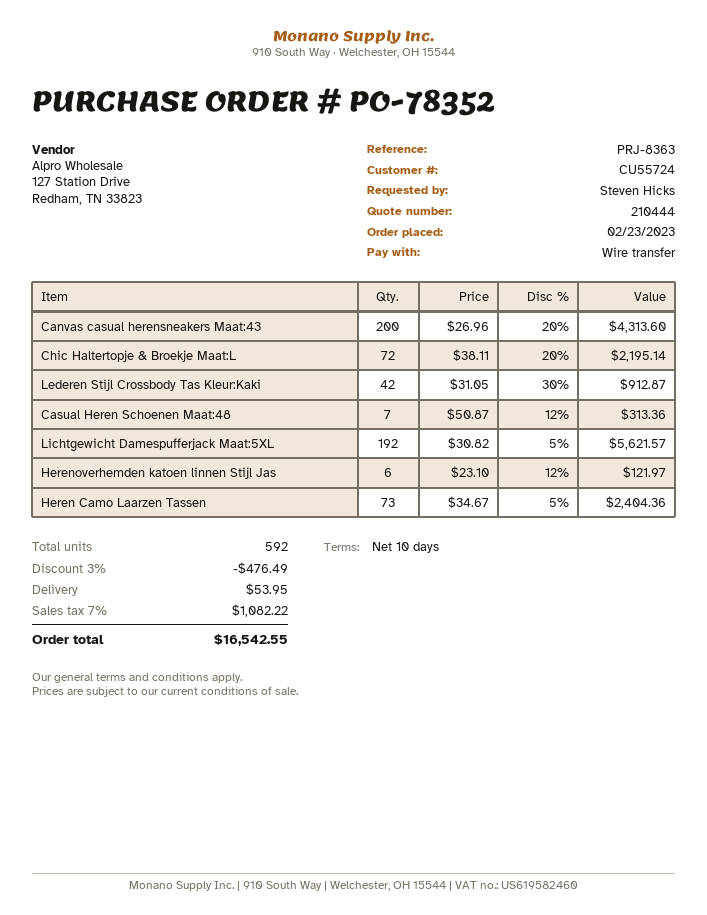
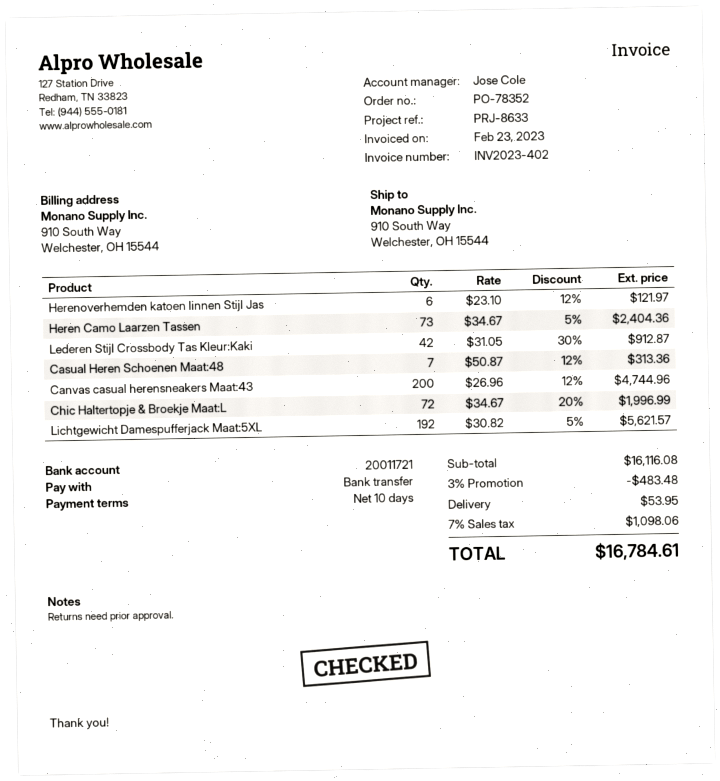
reference: PRJ-8363 -> PRJ-8633
Canvas casual herensneakers Maat:43: 200 x 26.96 - 20% = 4313.60 -> 200 x 26.96 - 12% = 4744.96
Chic Haltertopje & Broekje Maat:L: 72 x 38.11 - 20% = 2195.14 -> 72 x 34.67 - 20% = 1996.99
discount: 3% = 476.49 -> 3% = 483.48
tax: 7% = 1082.22 -> 7% = 1098.06
total: 16542.55 -> 16784.61

